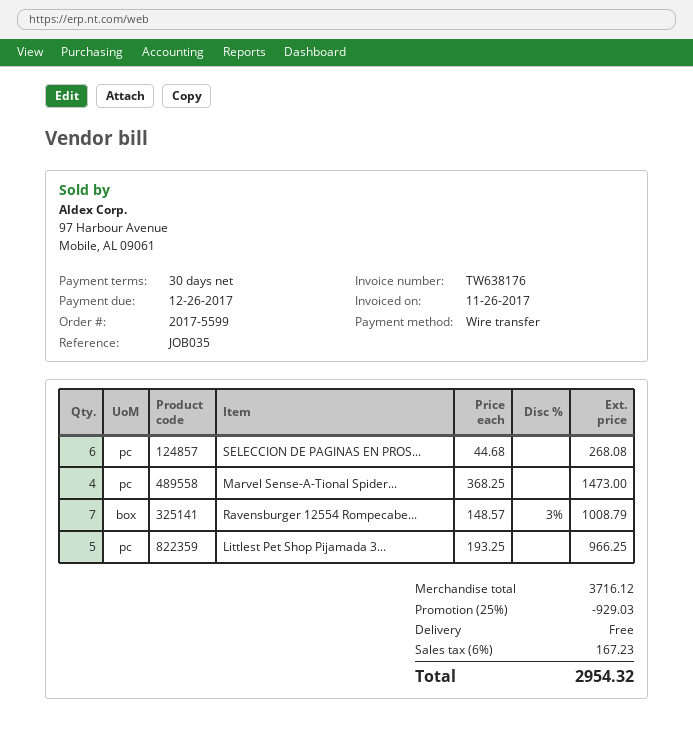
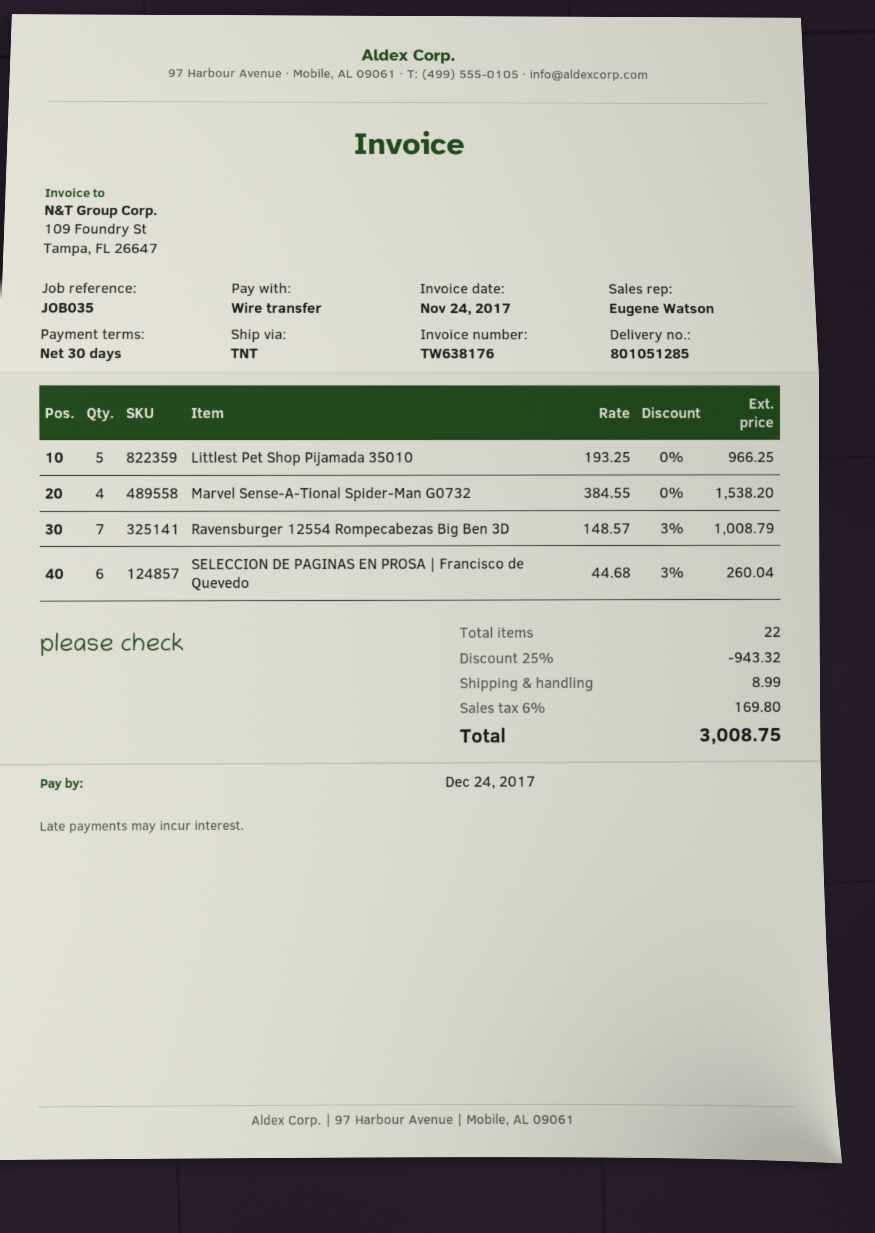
invoice date: 2017-11-26 -> 2017-11-24
due date: 2017-12-26 -> 2017-12-24
SELECCION DE PAGINAS EN PROS...: 6 x 44.68 = 268.08 -> 6 x 44.68 - 3% = 260.04
Marvel Sense-A-Tional Spider...: 4 x 368.25 = 1473.00 -> 4 x 384.55 = 1538.20
discount: 25% = 929.03 -> 25% = 943.32
shipping: 0.00 -> 8.99
tax: 6% = 167.23 -> 6% = 169.80
total: 2954.32 -> 3008.75

